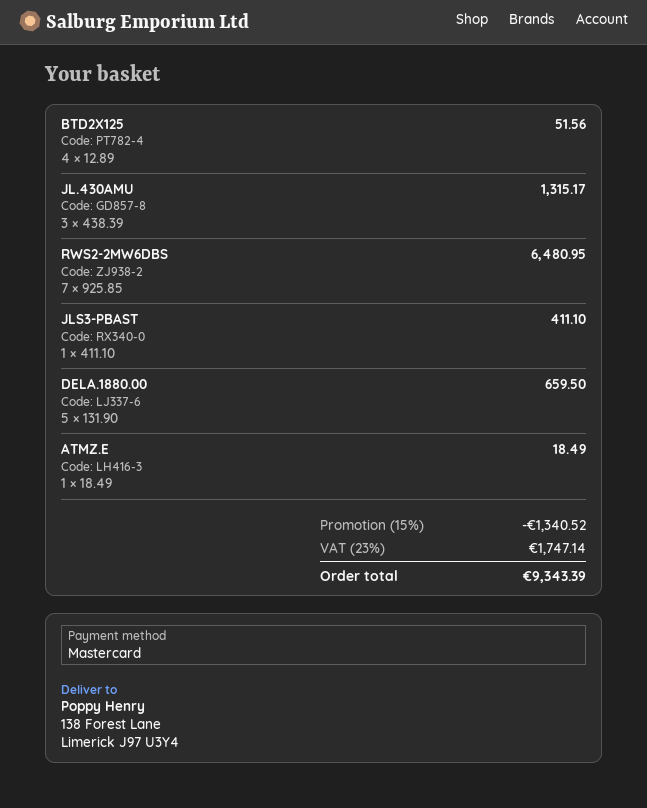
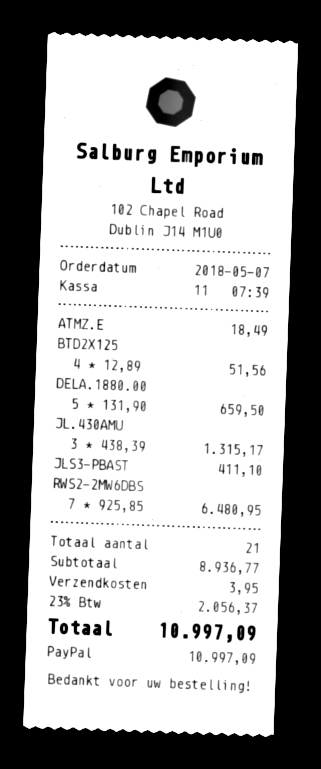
payment method: Mastercard -> PayPal
discount: 15% = 1340.52 -> none
shipping: none -> 3.95
tax: 23% = 1747.14 -> 23% = 2056.37
total: 9343.39 -> 10997.09

